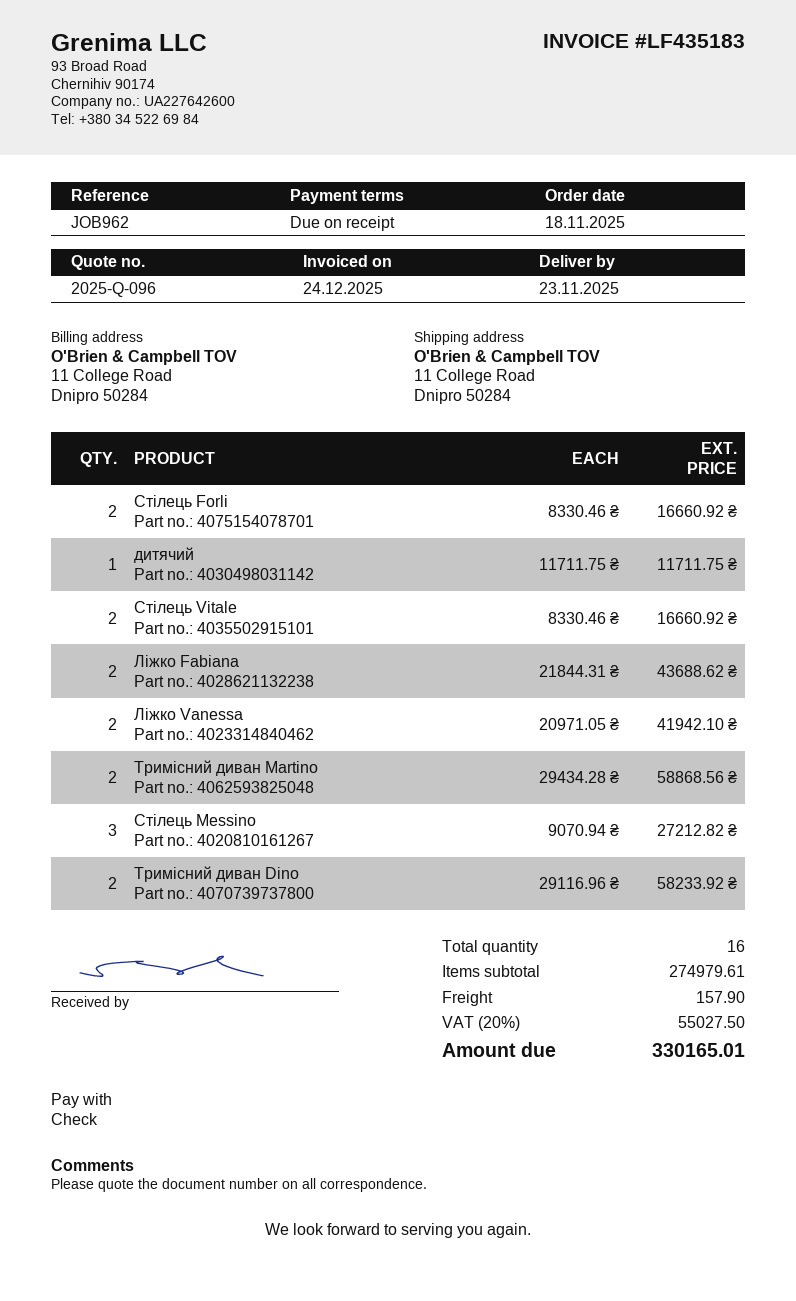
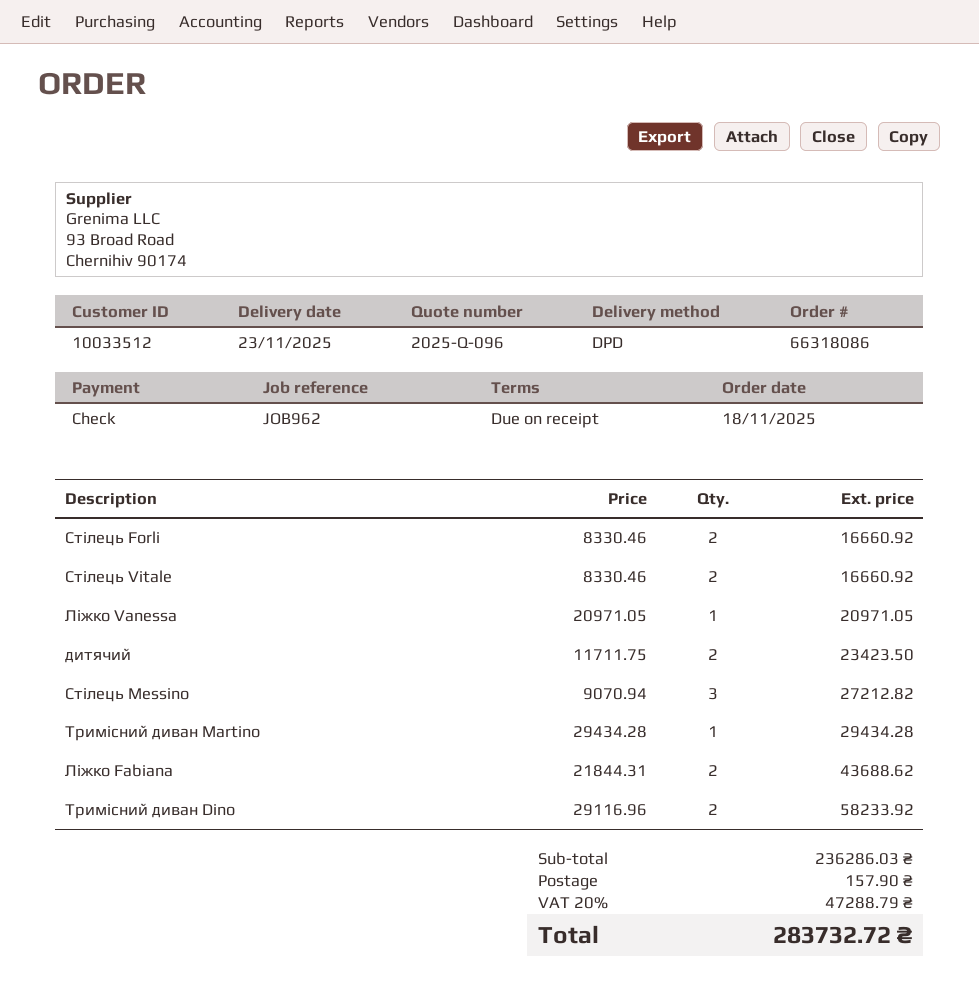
дитячий: 1 x 11711.75 = 11711.75 -> 2 x 11711.75 = 23423.50
Ліжко Vanessa: 2 x 20971.05 = 41942.10 -> 1 x 20971.05 = 20971.05
Тримісний диван Martino: 2 x 29434.28 = 58868.56 -> 1 x 29434.28 = 29434.28
subtotal: 274979.61 -> 236286.03
tax: 20% = 55027.50 -> 20% = 47288.79
total: 330165.01 -> 283732.72

